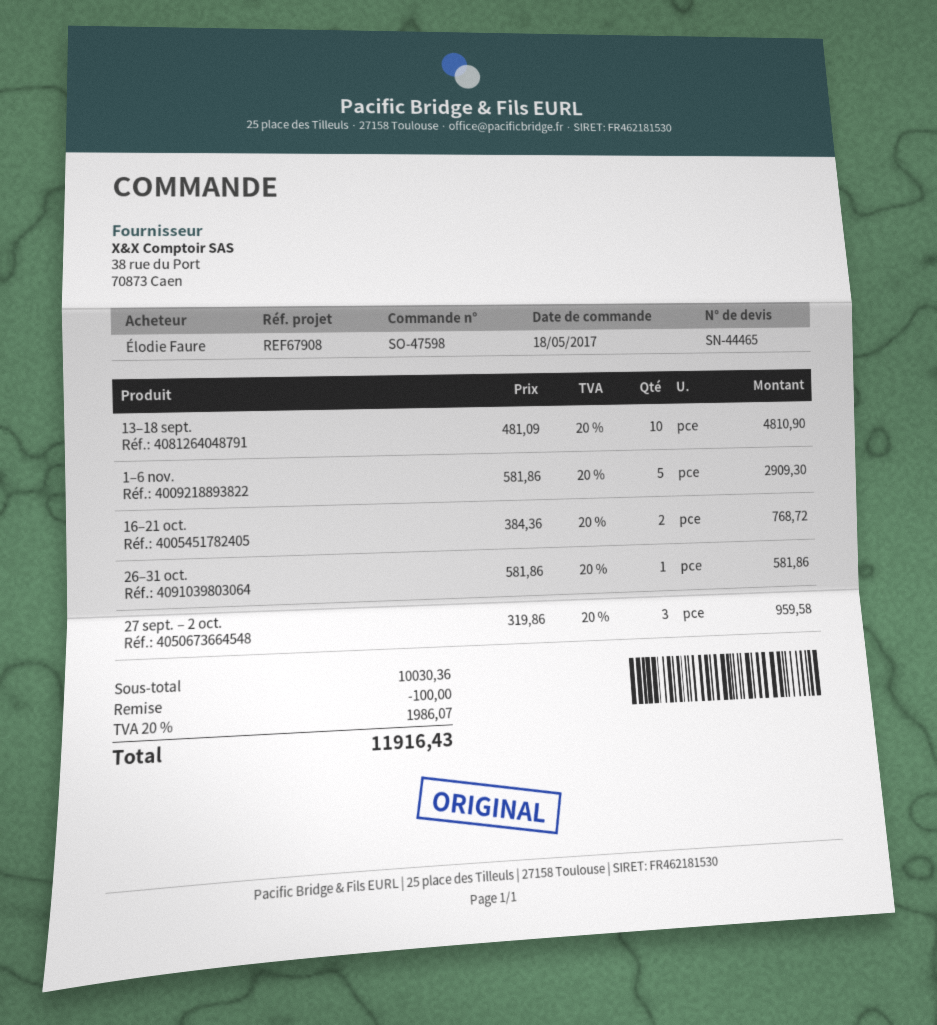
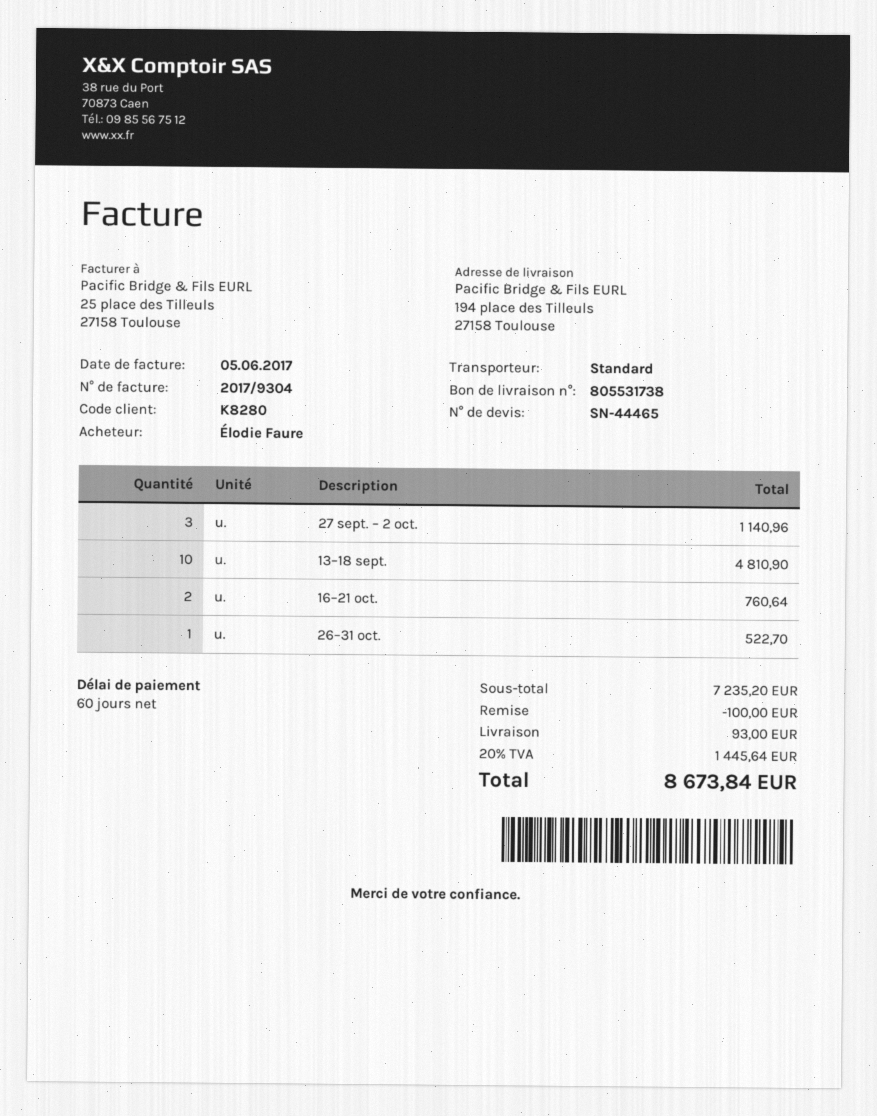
1–6 nov.: 5 for 2909.30 -> none
16–21 oct.: 2 for 768.72 -> 2 for 760.64
26–31 oct.: 1 for 581.86 -> 1 for 522.70
27 sept. – 2 oct.: 3 for 959.58 -> 3 for 1140.96
subtotal: 10030.36 -> 7235.20
shipping: none -> 93.00
tax: 20% = 1986.07 -> 20% = 1445.64
total: 11916.43 -> 8673.84

